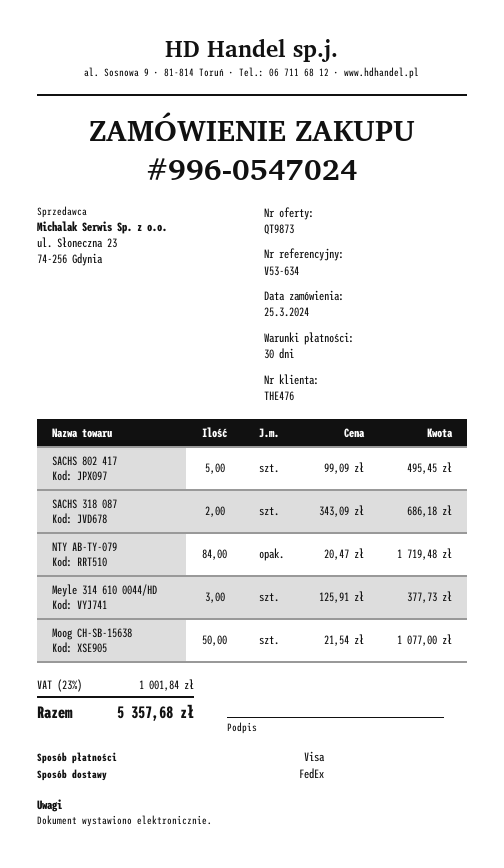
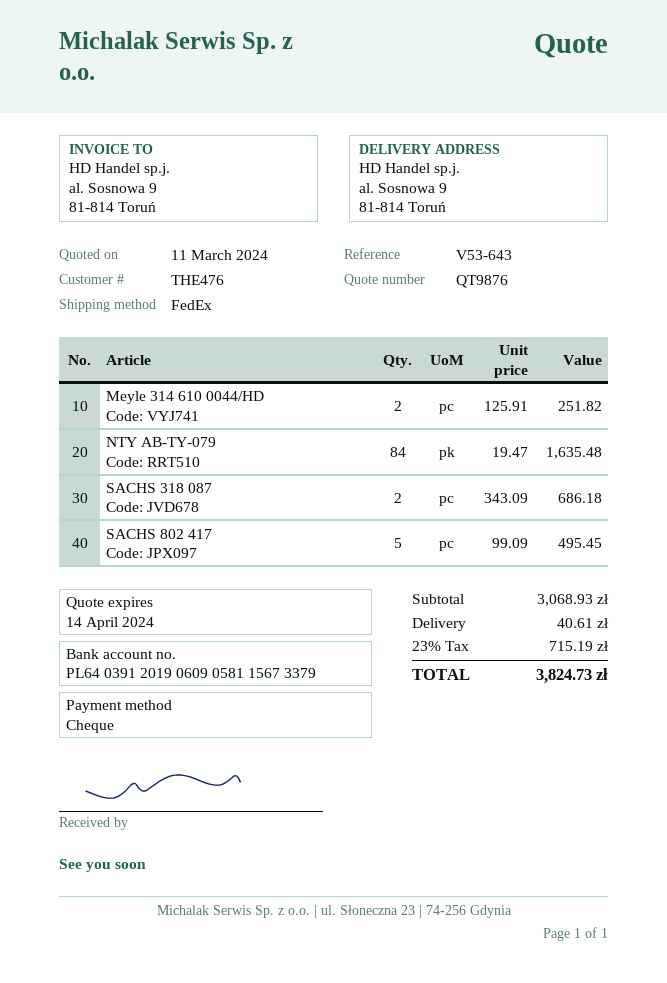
quote number: QT9873 -> QT9876
reference: V53-634 -> V53-643
payment method: Visa -> cheque
NTY AB-TY-079: 84 x 20.47 = 1719.48 -> 84 x 19.47 = 1635.48
Meyle 314 610 0044/HD: 3 x 125.91 = 377.73 -> 2 x 125.91 = 251.82
Moog CH-SB-15638: 50 x 21.54 = 1077.00 -> none
shipping: none -> 40.61
tax: 23% = 1001.84 -> 23% = 715.19
total: 5357.68 -> 3824.73

